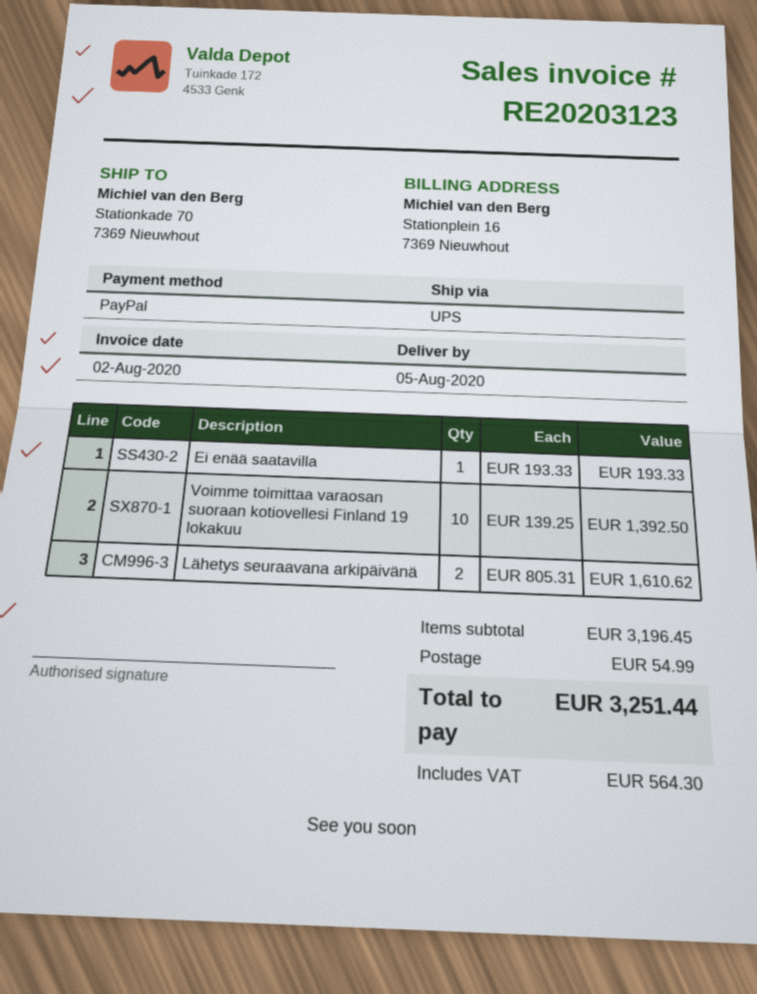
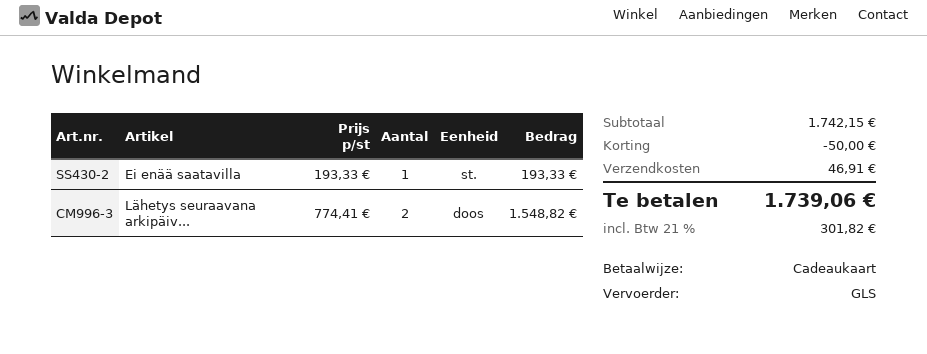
payment method: PayPal -> gift card
shipping method: UPS -> GLS
Voimme toimittaa varaosan suoraan kotiovellesi Finland 19 lokakuu: 10 x 139.25 = 1392.50 -> none
Lähetys seuraavana arkipäivänä: 2 x 805.31 = 1610.62 -> 2 x 774.41 = 1548.82
subtotal: 3196.45 -> 1742.15
discount: none -> 50.00
shipping: 54.99 -> 46.91
tax: 564.30 -> 301.82
total: 3251.44 -> 1739.06

